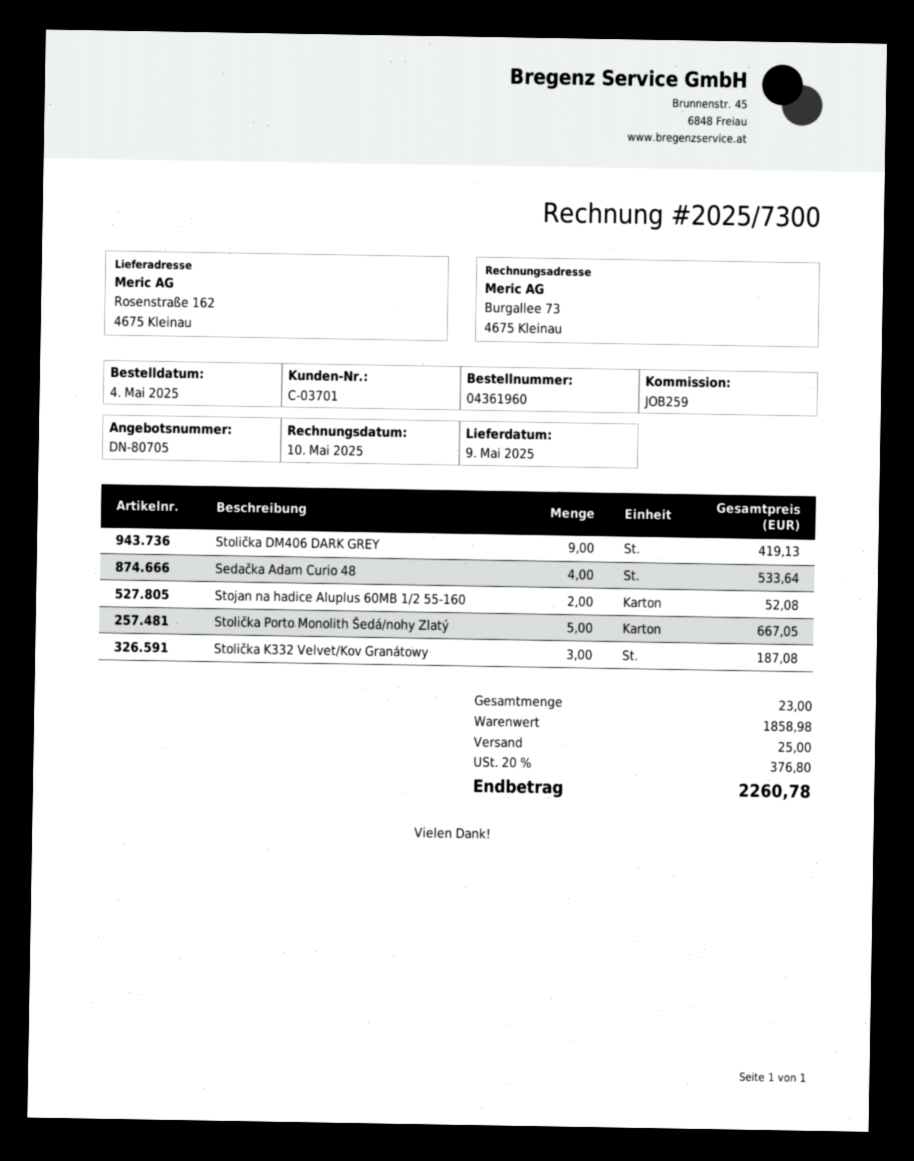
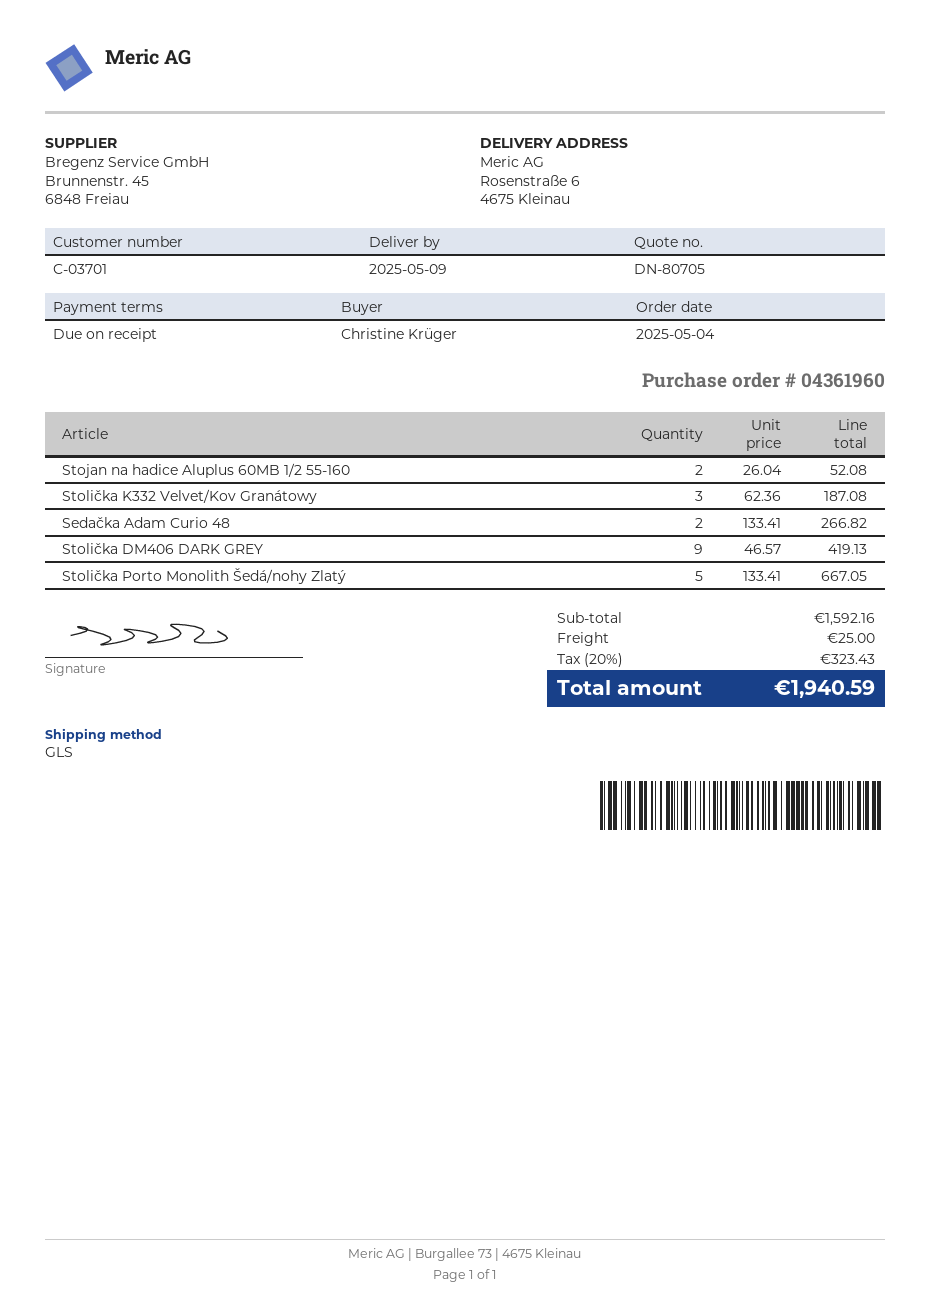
ship to: Rosenstraße 162, 4675 Kleinau -> Rosenstraße 6, 4675 Kleinau
Sedačka Adam Curio 48: 4 for 533.64 -> 2 for 266.82
subtotal: 1858.98 -> 1592.16
tax: 20% = 376.80 -> 20% = 323.43
total: 2260.78 -> 1940.59

